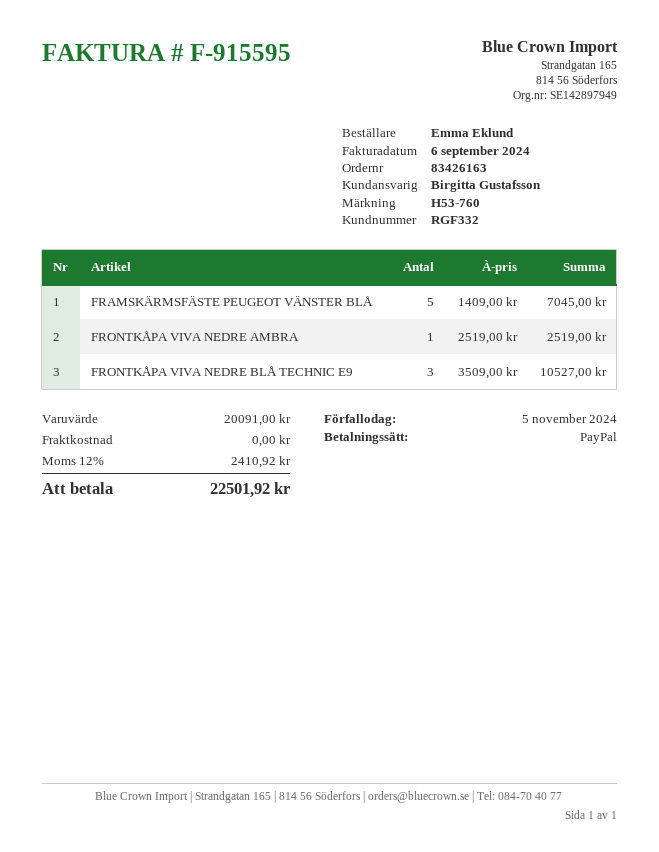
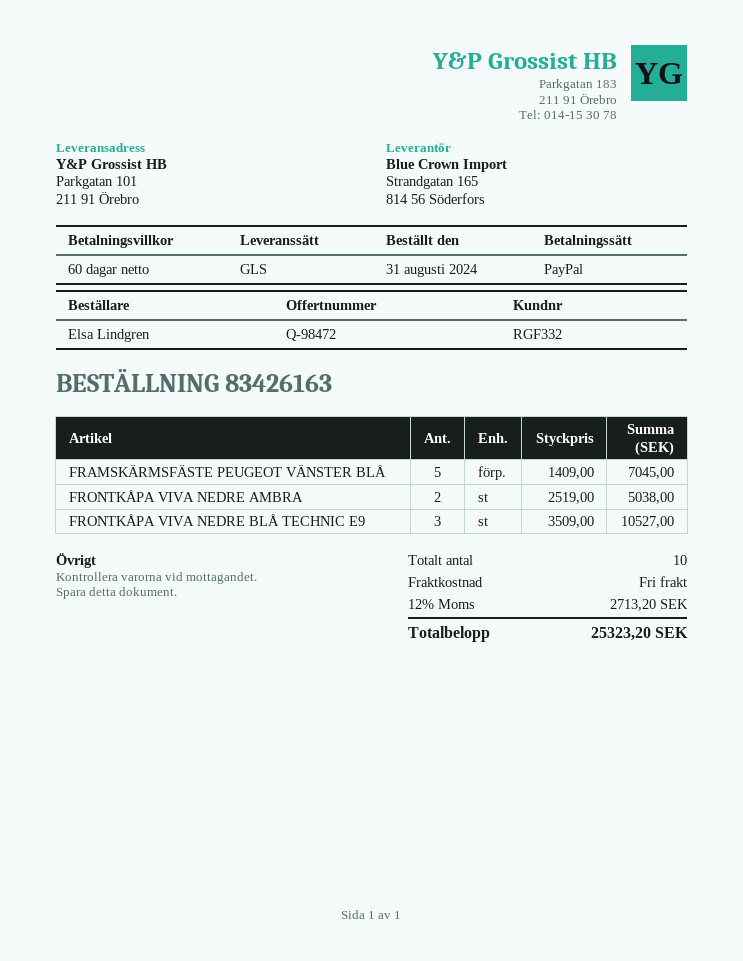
ordered by: Emma Eklund -> Elsa Lindgren
FRONTKÅPA VIVA NEDRE AMBRA: 1 x 2519.00 = 2519.00 -> 2 x 2519.00 = 5038.00
tax: 12% = 2410.92 -> 12% = 2713.20
total: 22501.92 -> 25323.20

